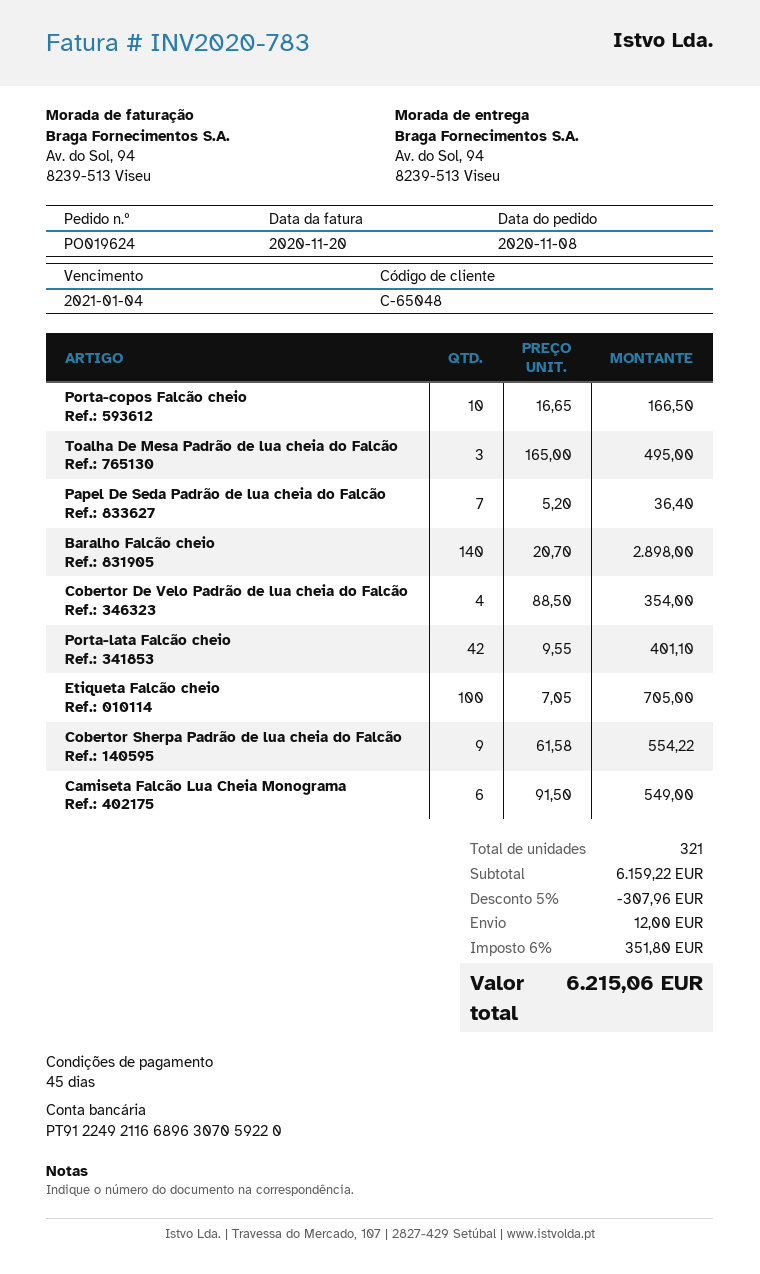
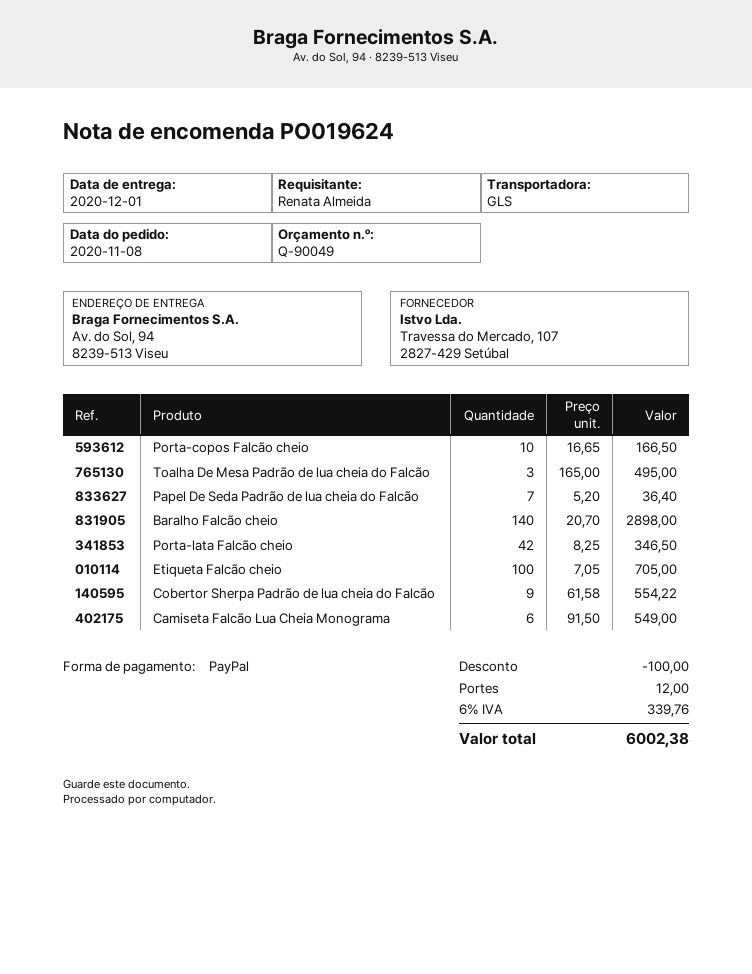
Cobertor De Velo Padrão de lua cheia do Falcão: 4 x 88.50 = 354.00 -> none
Porta-lata Falcão cheio: 42 x 9.55 = 401.10 -> 42 x 8.25 = 346.50
discount: 307.96 -> 100.00
tax: 6% = 351.80 -> 6% = 339.76
total: 6215.06 -> 6002.38

